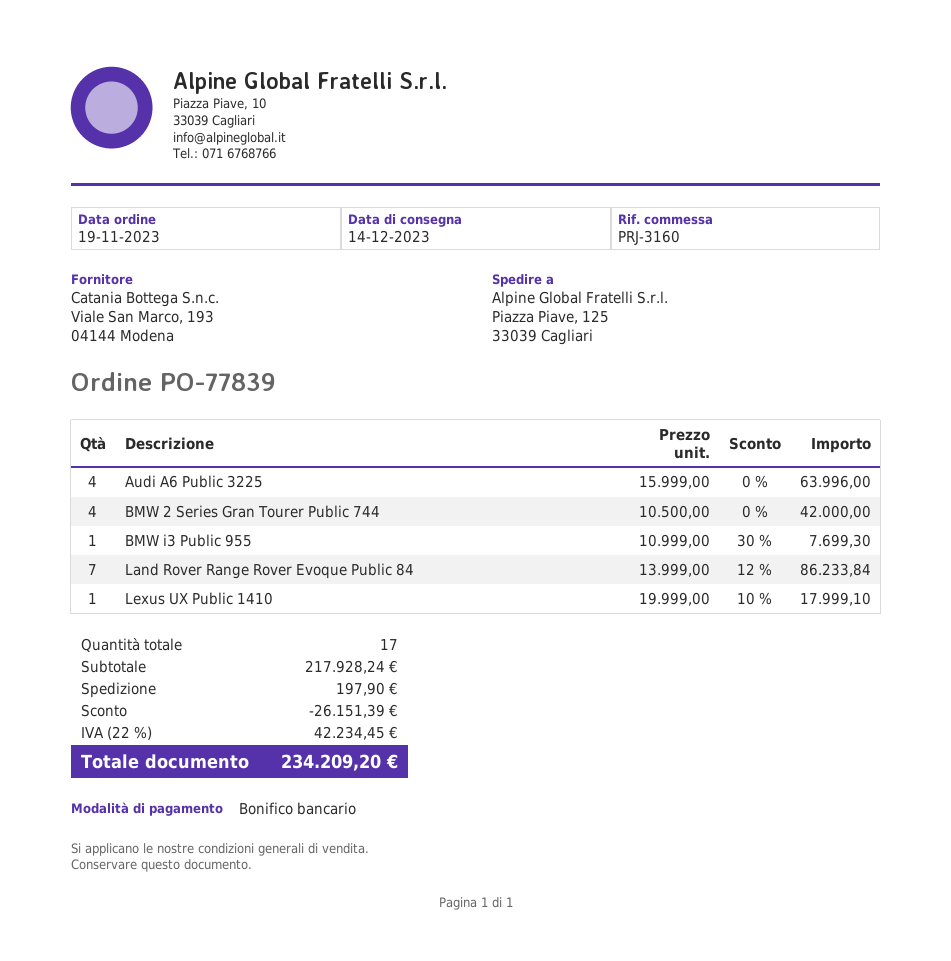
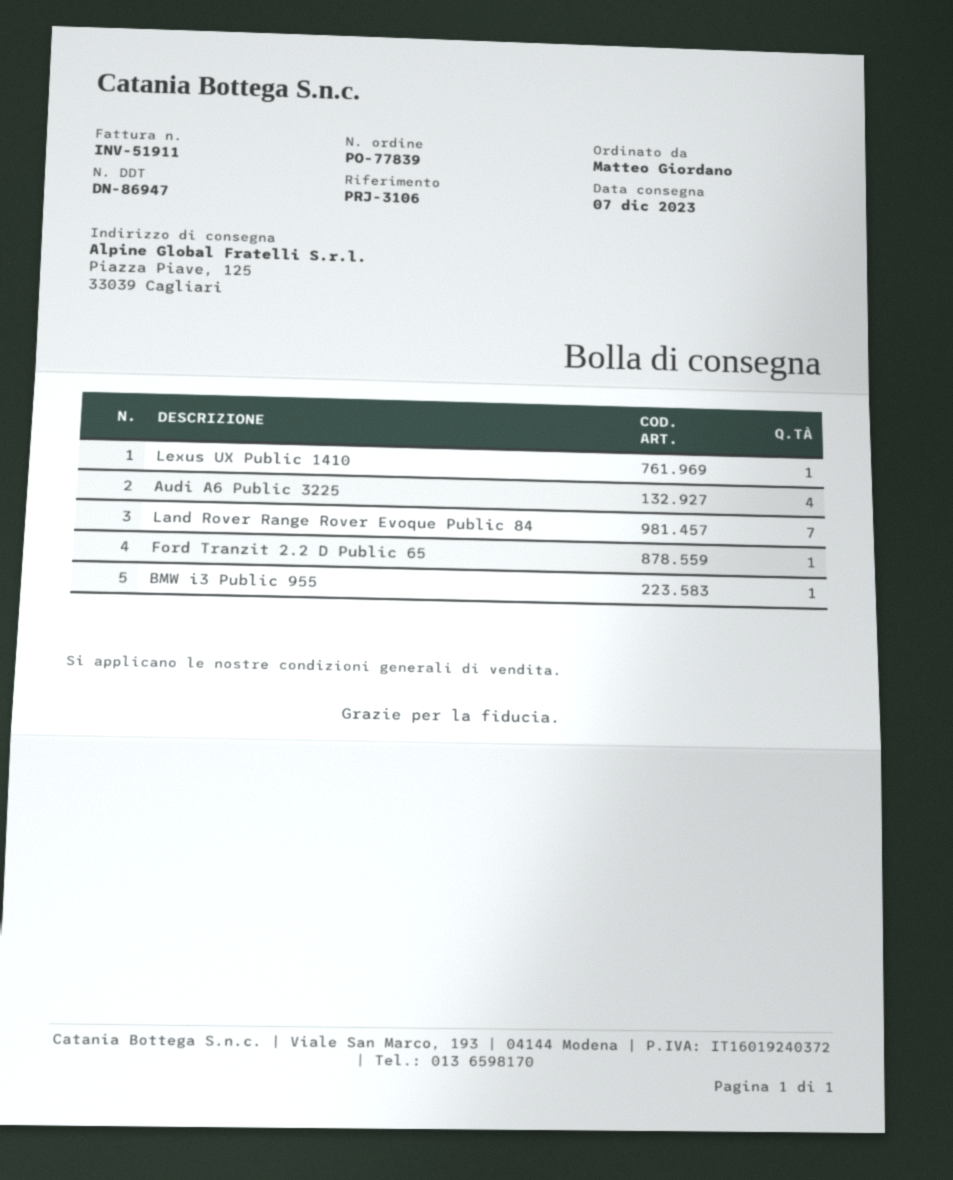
delivery date: 2023-12-14 -> 2023-12-07
reference: PRJ-3160 -> PRJ-3106
BMW 2 Series Gran Tourer Public 744: 4 -> none
Ford Tranzit 2.2 D Public 65: none -> 1

